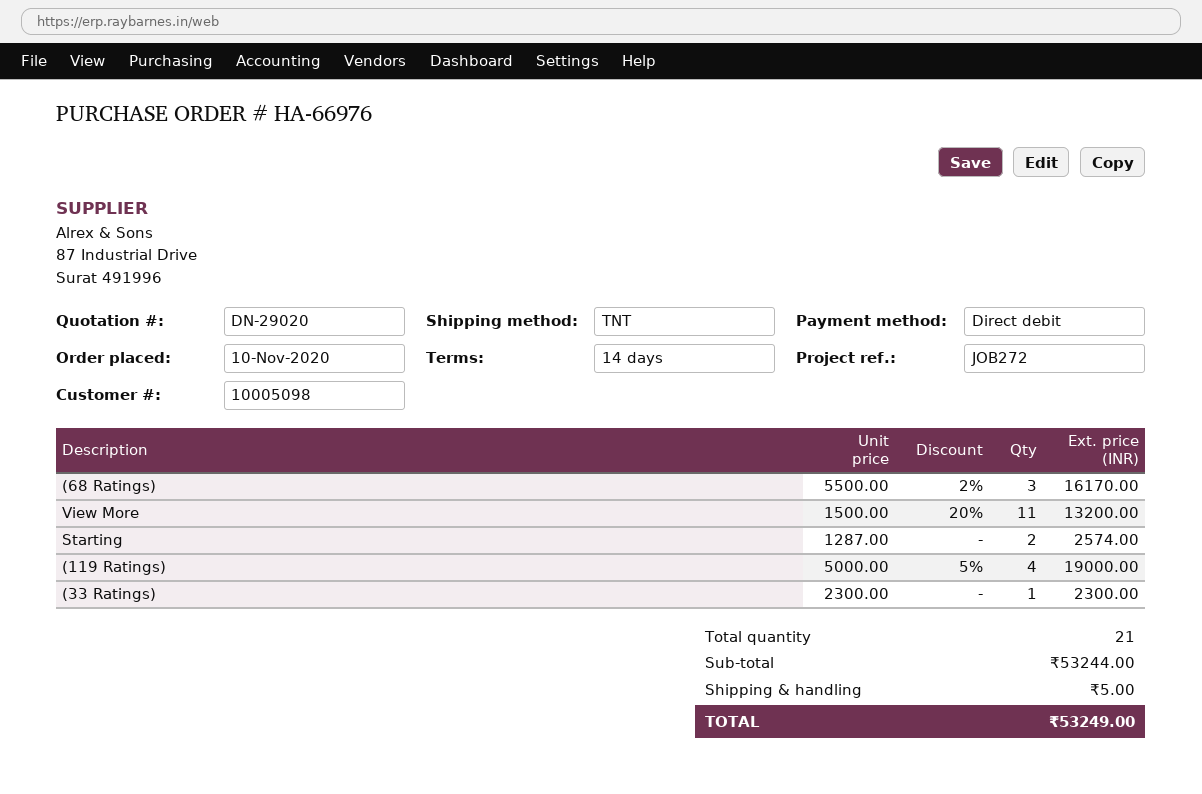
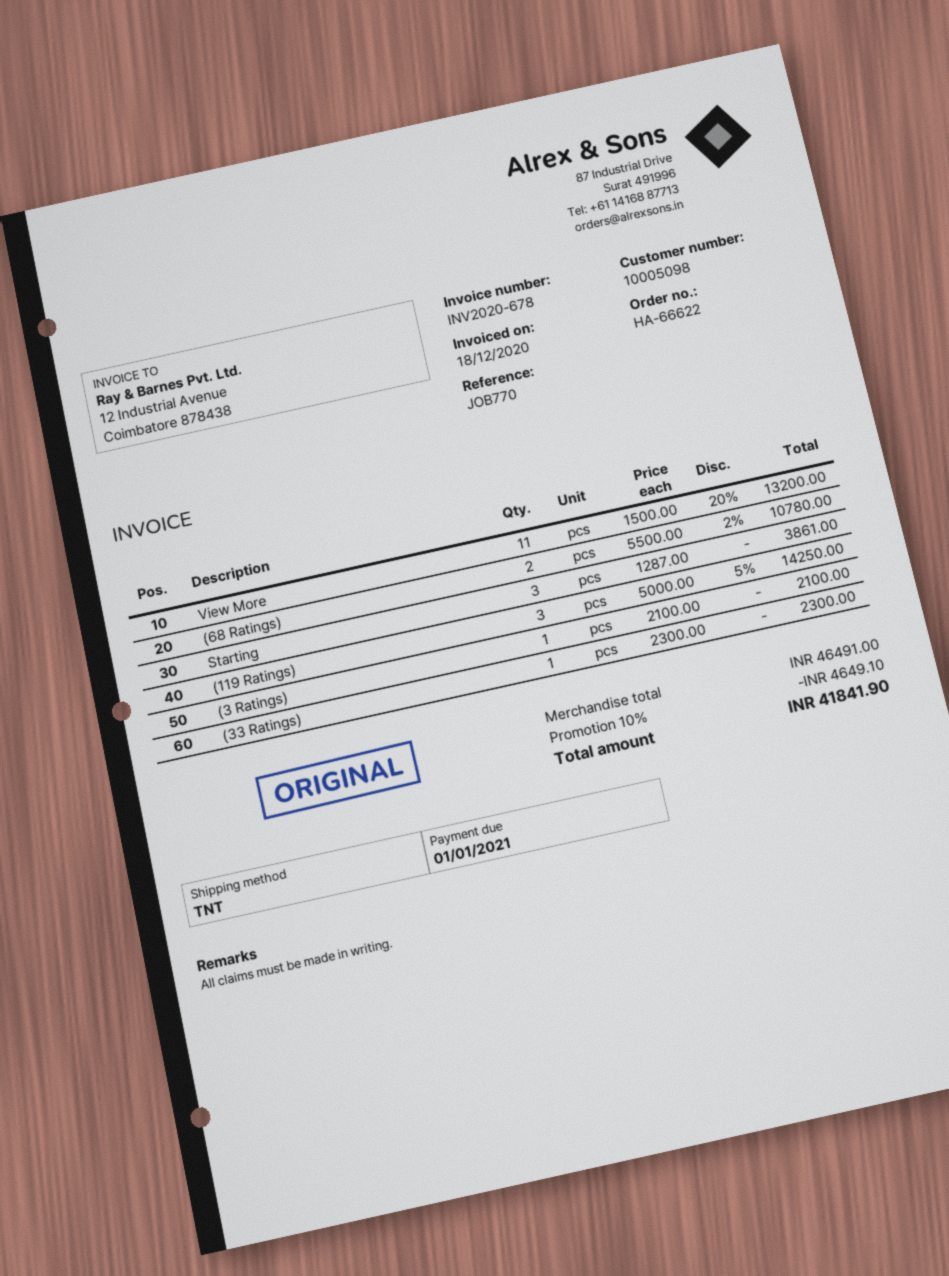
order number: HA-66976 -> HA-66622
reference: JOB272 -> JOB770
(68 Ratings): 3 x 5500.00 - 2% = 16170.00 -> 2 x 5500.00 - 2% = 10780.00
Starting: 2 x 1287.00 = 2574.00 -> 3 x 1287.00 = 3861.00
(119 Ratings): 4 x 5000.00 - 5% = 19000.00 -> 3 x 5000.00 - 5% = 14250.00
(3 Ratings): none -> 1 x 2100.00 = 2100.00
subtotal: 53244.00 -> 46491.00
discount: none -> 10% = 4649.10
shipping: 5.00 -> none
total: 53249.00 -> 41841.90

